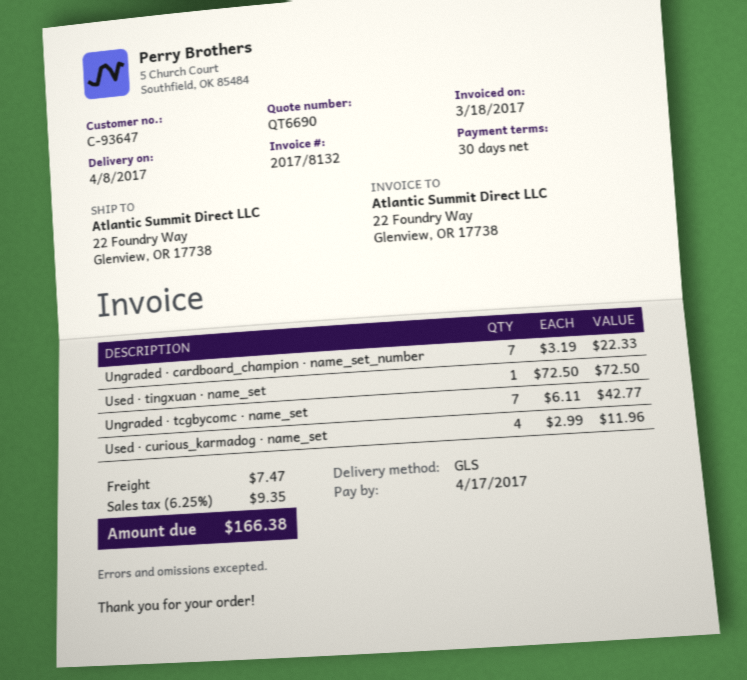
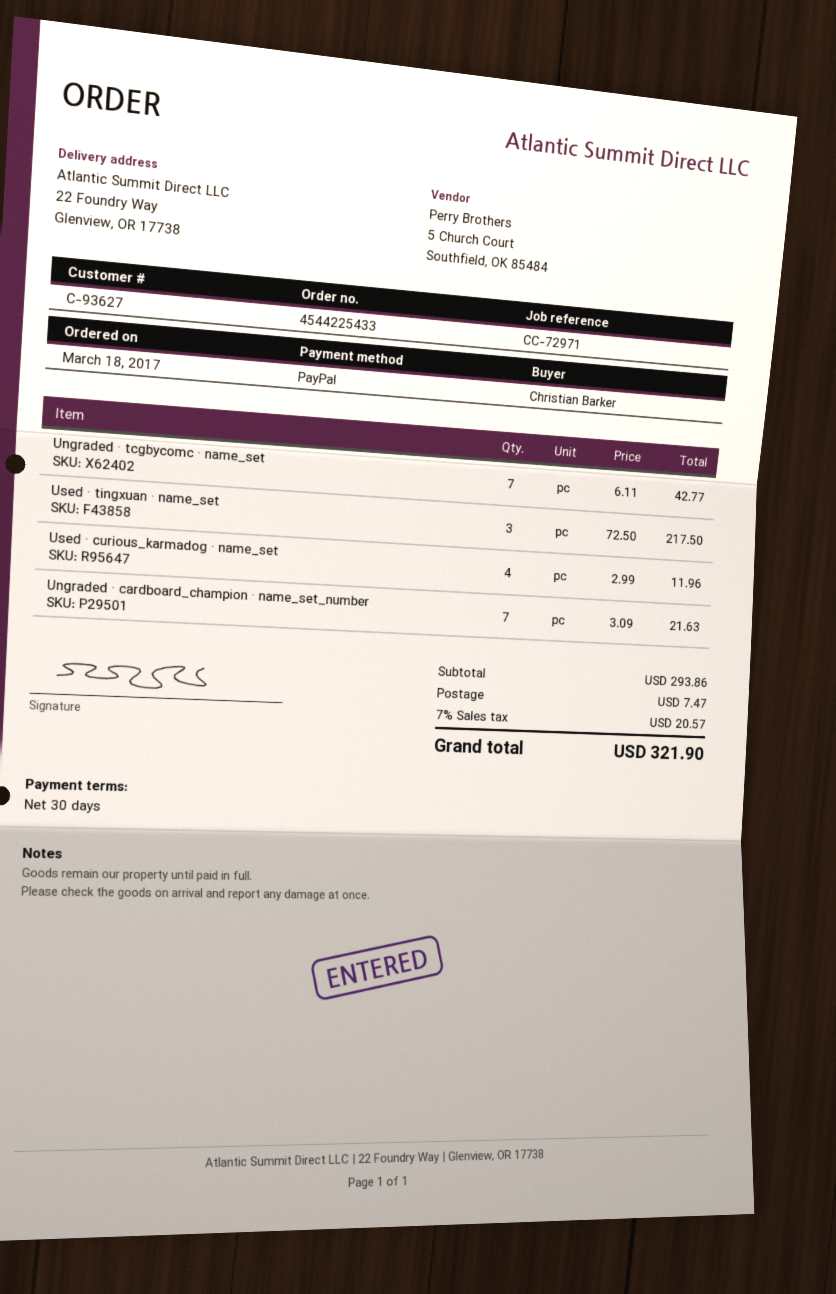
customer number: C-93647 -> C-93627
Ungraded · cardboard_champion · name_set_number: 7 x 3.19 = 22.33 -> 7 x 3.09 = 21.63
Used · tingxuan · name_set: 1 x 72.50 = 72.50 -> 3 x 72.50 = 217.50
tax: 6.25% = 9.35 -> 7% = 20.57
total: 166.38 -> 321.90

